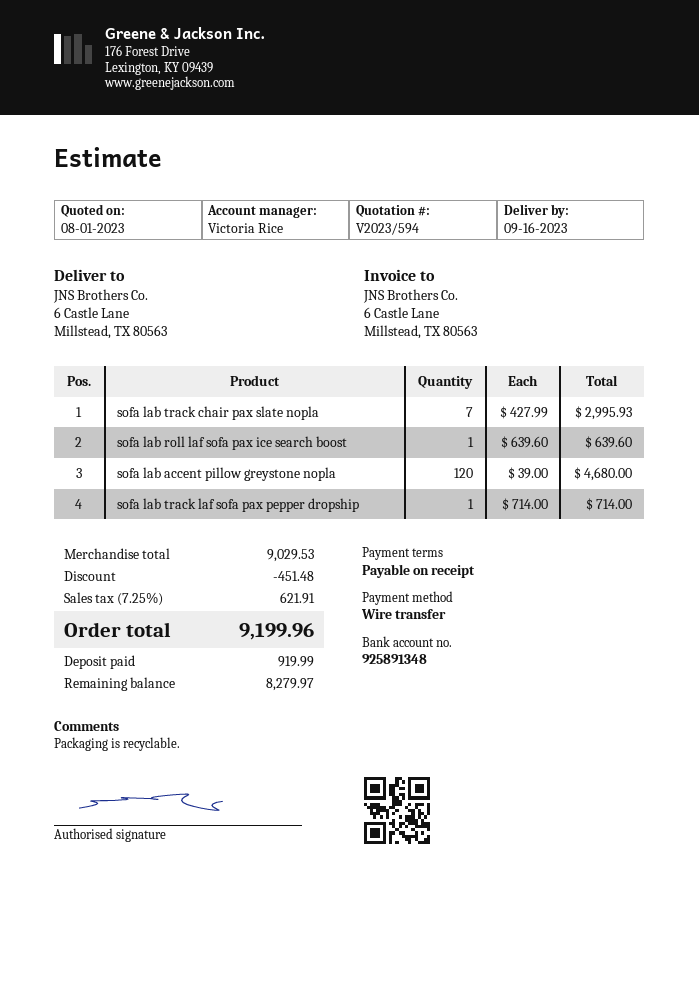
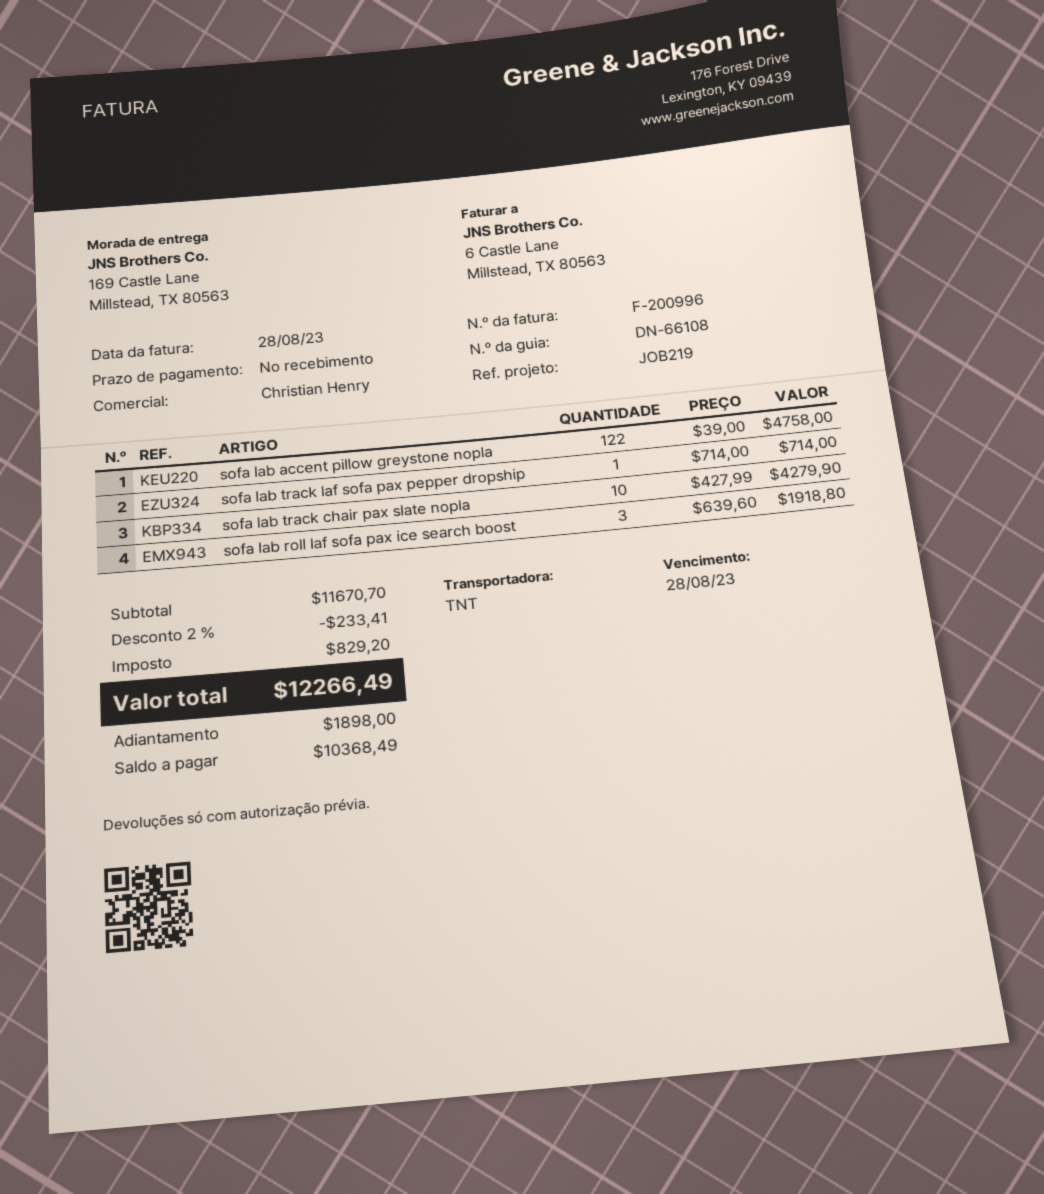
sales rep: Victoria Rice -> Christian Henry
ship to: 6 Castle Lane, Millstead, TX 80563 -> 169 Castle Lane, Millstead, TX 80563
sofa lab track chair pax slate nopla: 7 x 427.99 = 2995.93 -> 10 x 427.99 = 4279.90
sofa lab roll laf sofa pax ice search boost: 1 x 639.60 = 639.60 -> 3 x 639.60 = 1918.80
sofa lab accent pillow greystone nopla: 120 x 39.00 = 4680.00 -> 122 x 39.00 = 4758.00
subtotal: 9029.53 -> 11670.70
discount: 451.48 -> 233.41
tax: 621.91 -> 829.20
total: 9199.96 -> 12266.49
deposit: 919.99 -> 1898.00
balance: 8279.97 -> 10368.49

